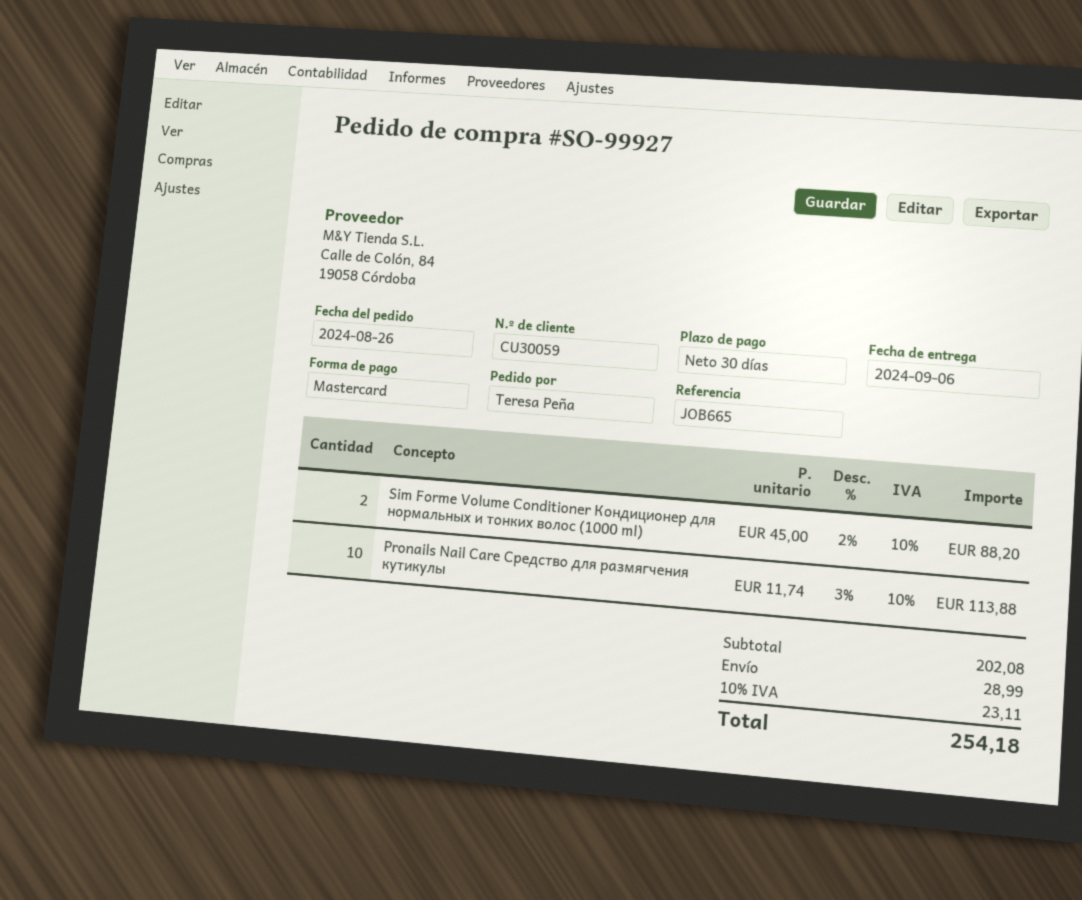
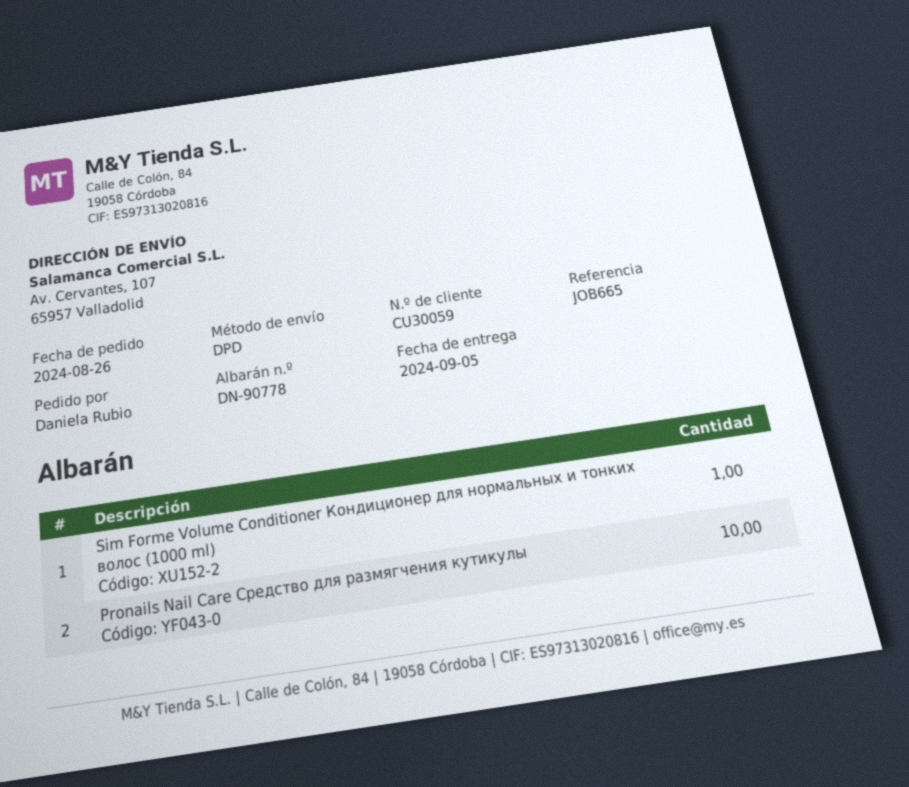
delivery date: 2024-09-06 -> 2024-09-05
ordered by: Teresa Peña -> Daniela Rubio
Sim Forme Volume Conditioner Кондиционер для нормальных и тонких волос (1000 ml): 2 -> 1

